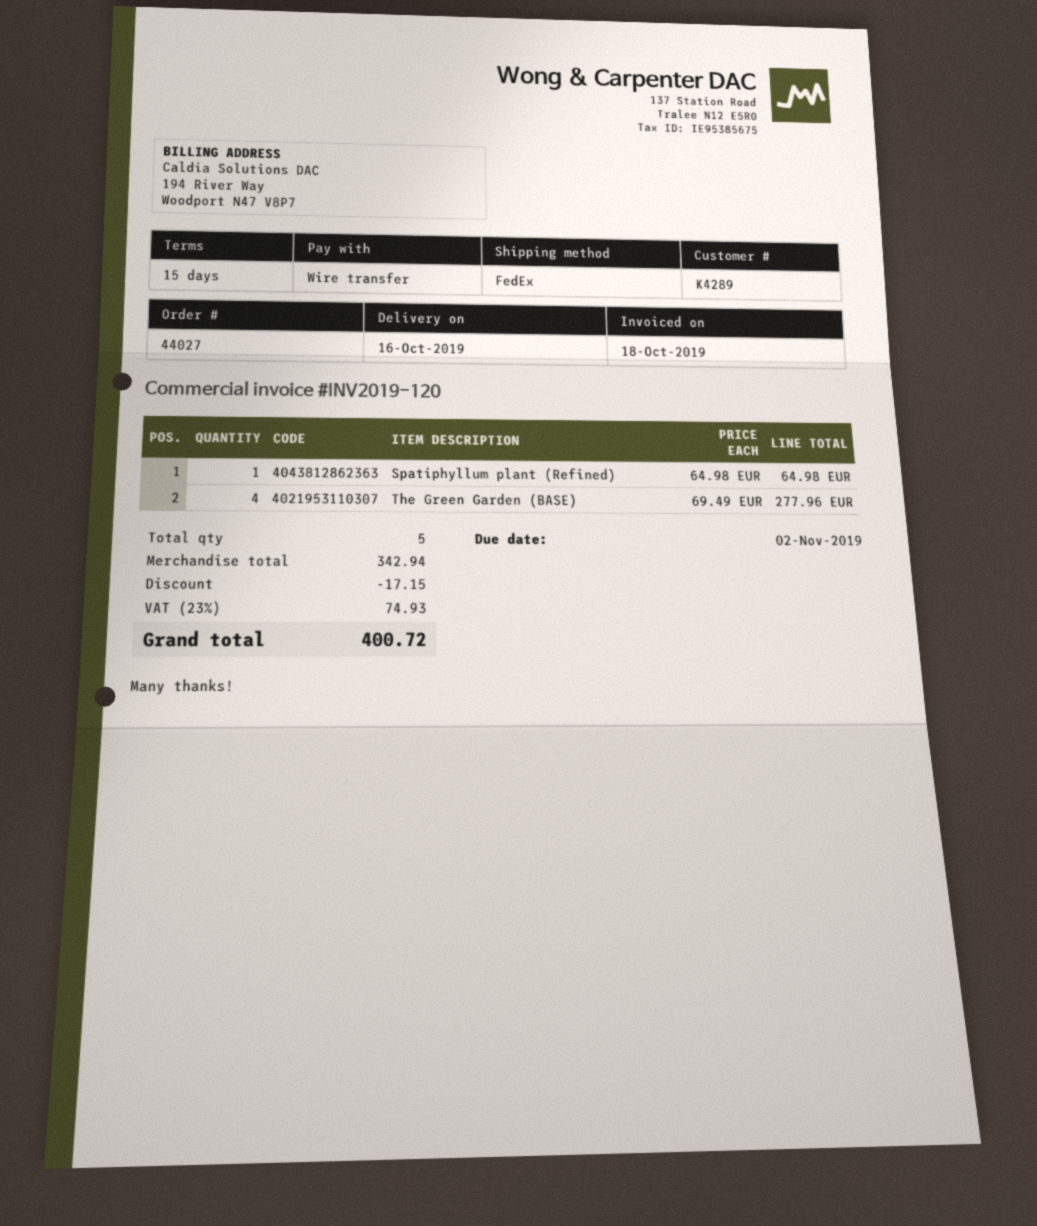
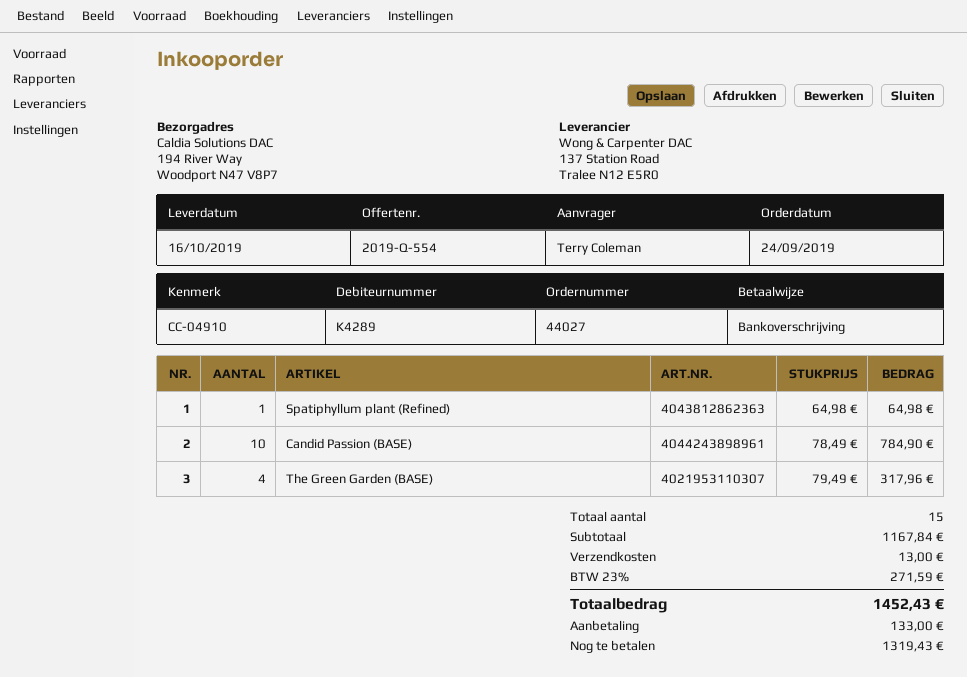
The Green Garden (BASE): 4 x 69.49 = 277.96 -> 4 x 79.49 = 317.96
Candid Passion (BASE): none -> 10 x 78.49 = 784.90
total quantity: 5 -> 15
subtotal: 342.94 -> 1167.84
discount: 17.15 -> none
shipping: none -> 13.00
tax: 23% = 74.93 -> 23% = 271.59
total: 400.72 -> 1452.43

